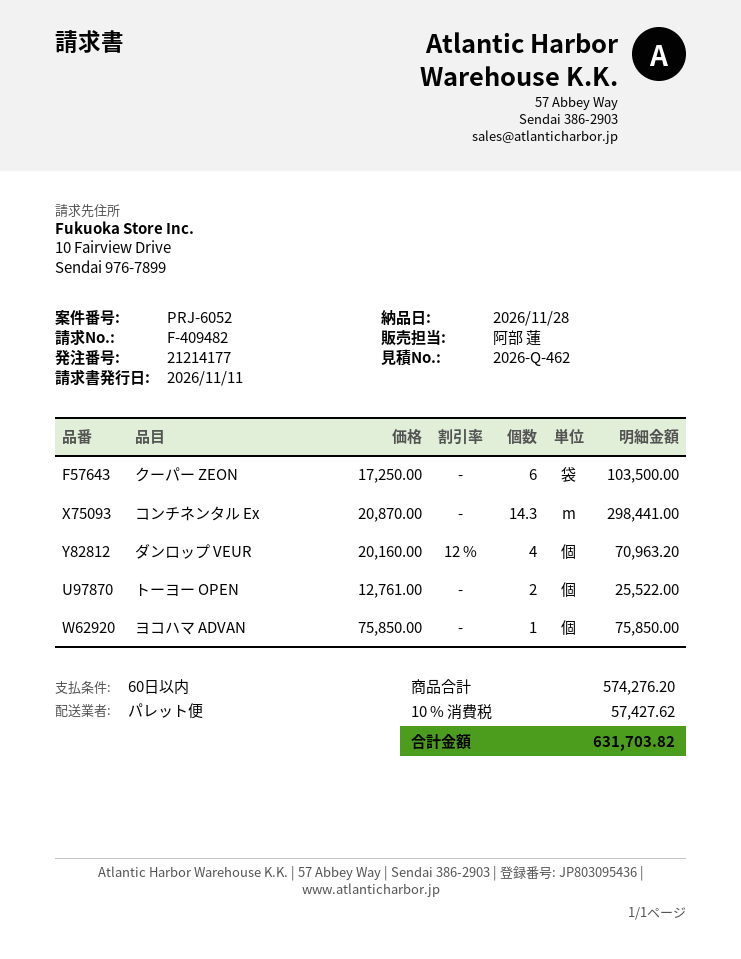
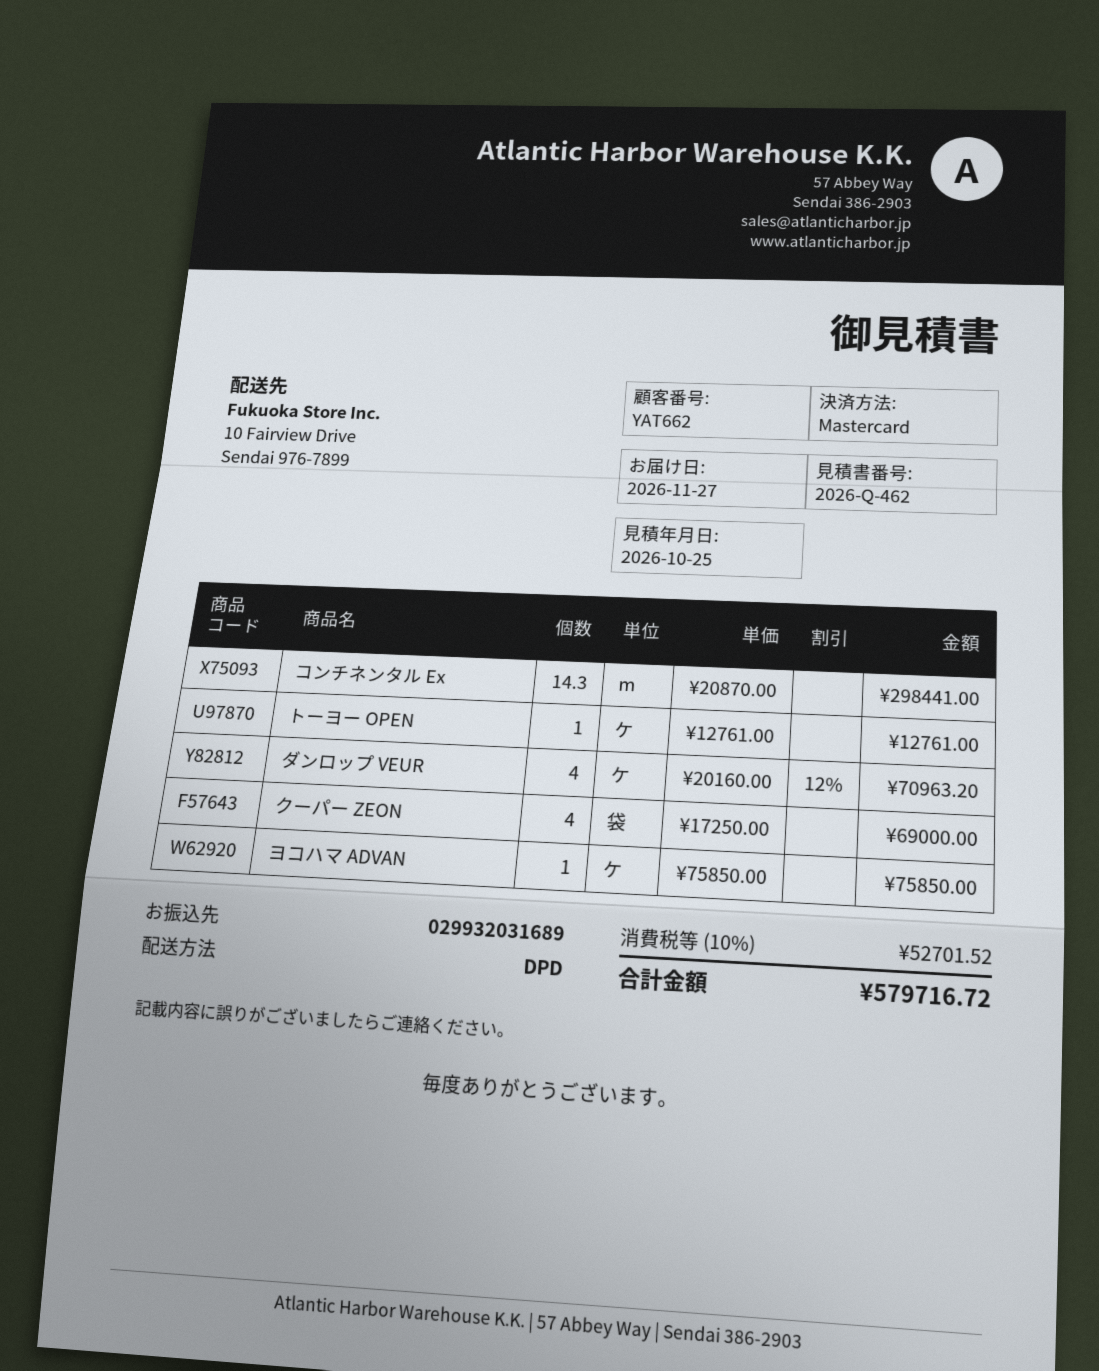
delivery date: 2026-11-28 -> 2026-11-27
shipping method: pallet freight -> DPD
クーパー ZEON: 6 x 17250.00 = 103500.00 -> 4 x 17250.00 = 69000.00
トーヨー OPEN: 2 x 12761.00 = 25522.00 -> 1 x 12761.00 = 12761.00
tax: 10% = 57427.62 -> 10% = 52701.52
total: 631703.82 -> 579716.72

